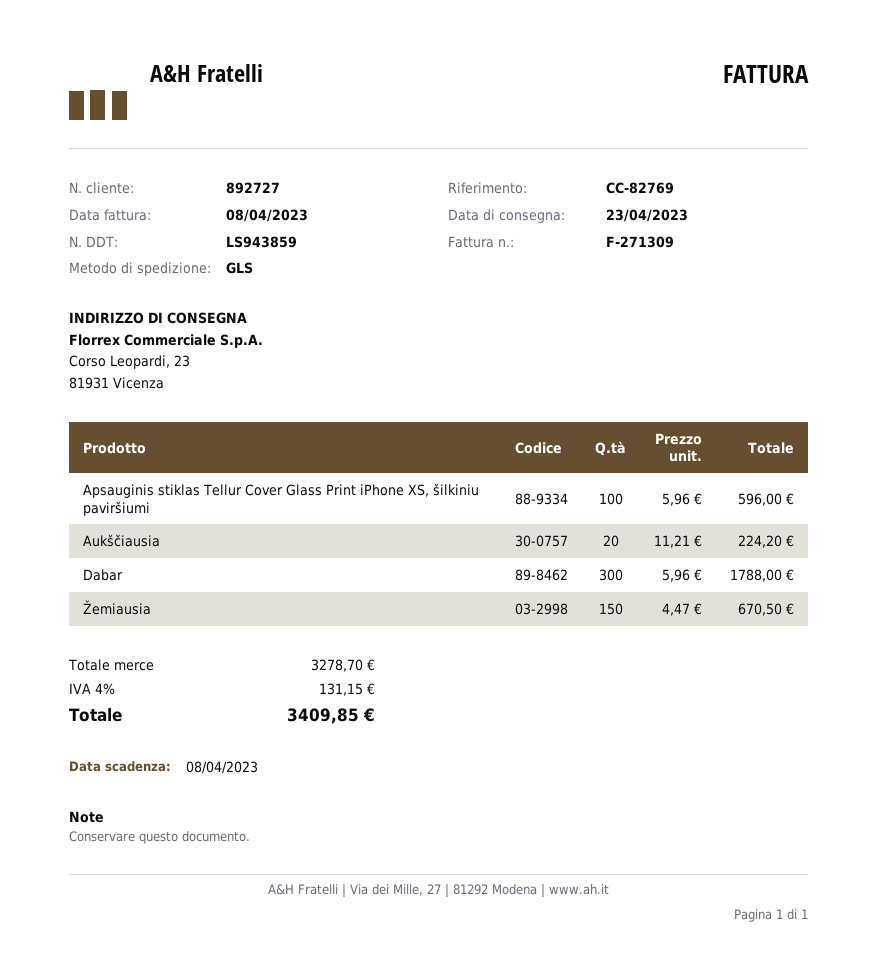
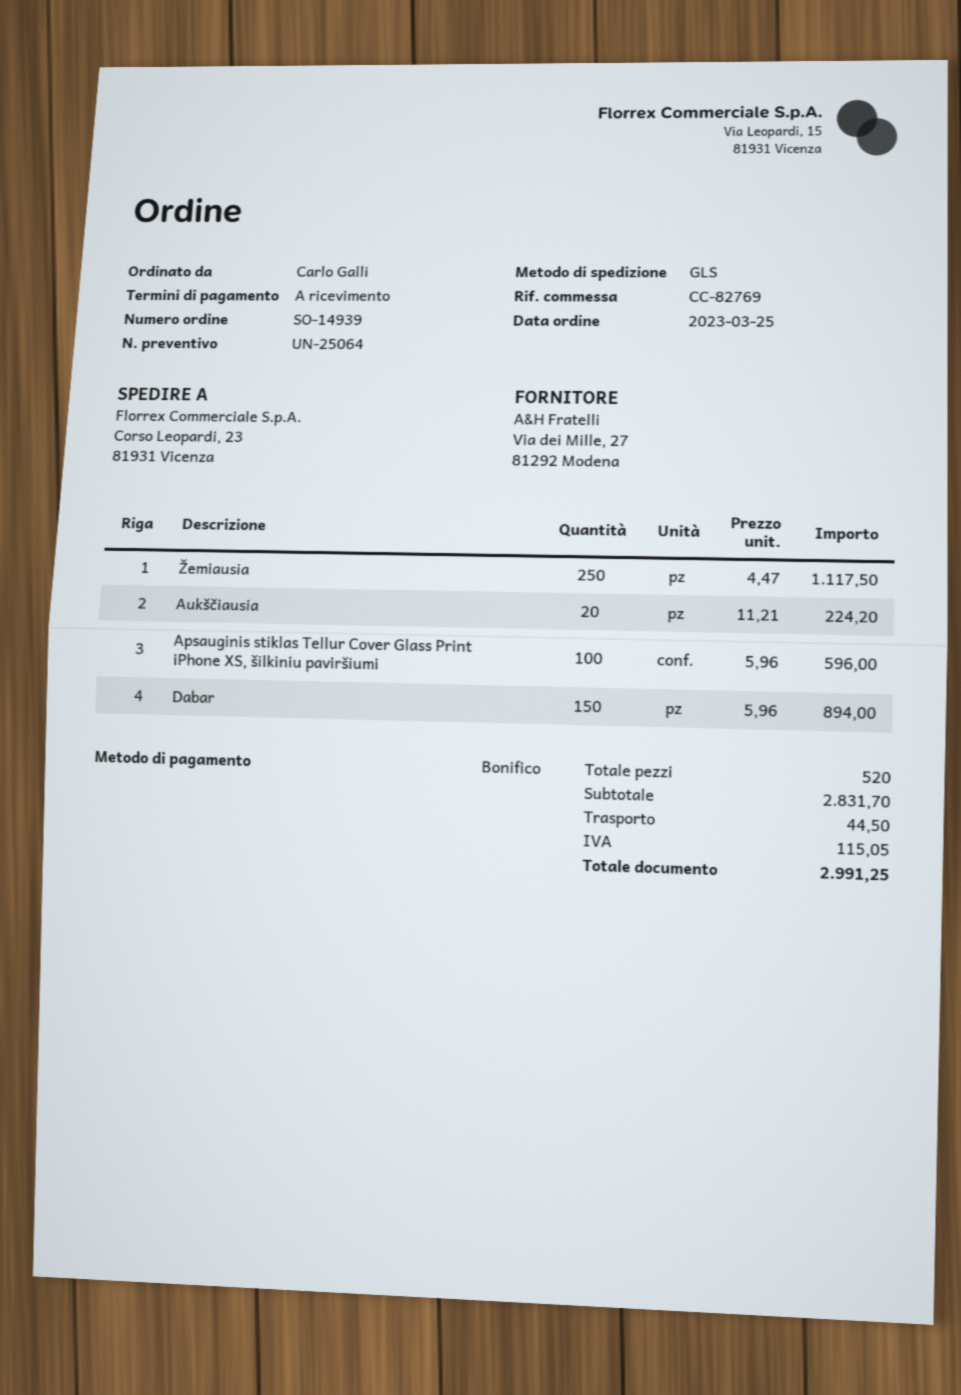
Dabar: 300 x 5.96 = 1788.00 -> 150 x 5.96 = 894.00
Žemiausia: 150 x 4.47 = 670.50 -> 250 x 4.47 = 1117.50
subtotal: 3278.70 -> 2831.70
shipping: none -> 44.50
tax: 131.15 -> 115.05
total: 3409.85 -> 2991.25

